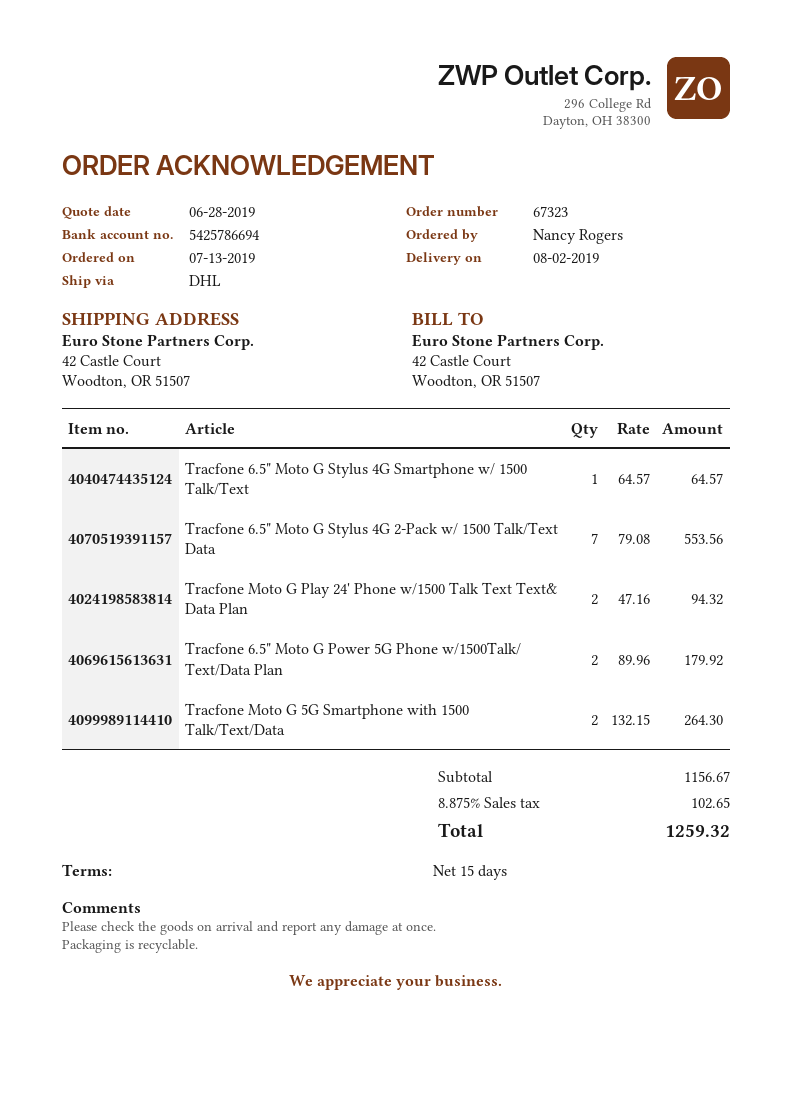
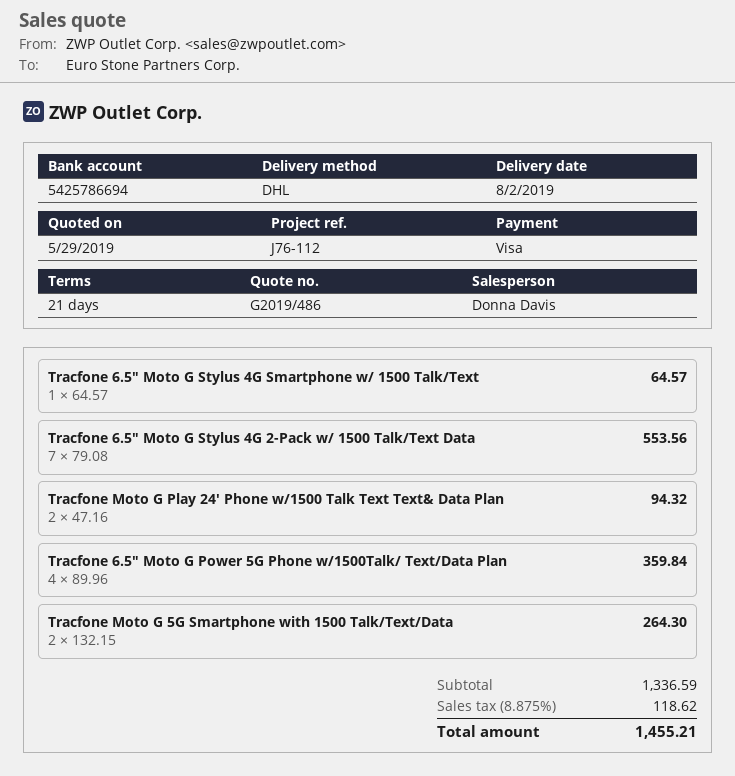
quote date: 2019-06-28 -> 2019-05-29
payment terms: 15 days -> 21 days
Tracfone 6.5" Moto G Power 5G Phone w/1500Talk/ Text/Data Plan: 2 x 89.96 = 179.92 -> 4 x 89.96 = 359.84
subtotal: 1156.67 -> 1336.59
tax: 8.875% = 102.65 -> 8.875% = 118.62
total: 1259.32 -> 1455.21

